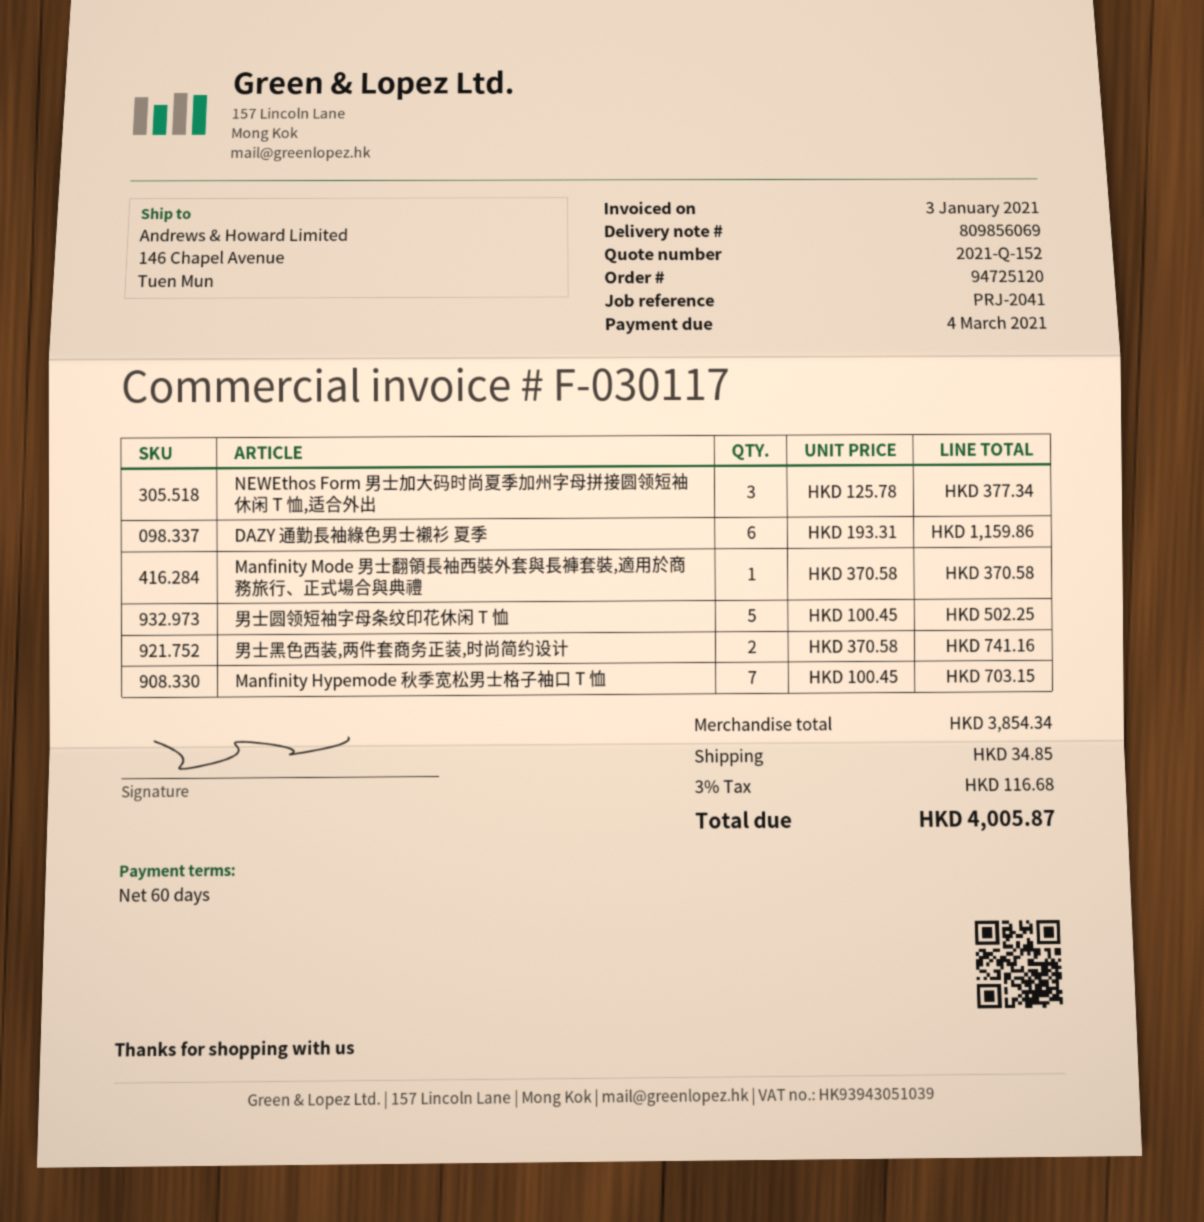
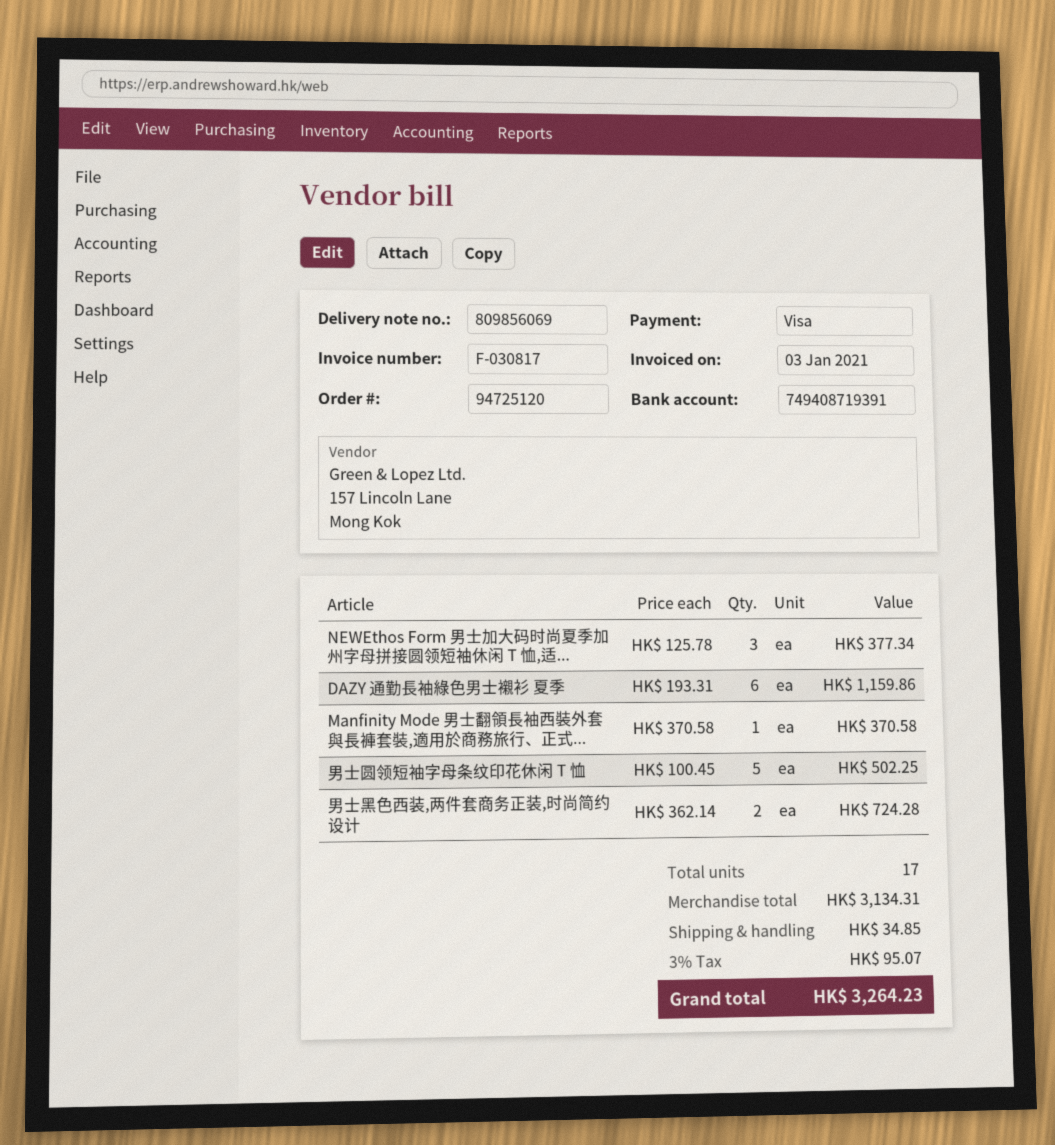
invoice number: F-030117 -> F-030817
男士黑色西装,两件套商务正装,时尚简约设计: 2 x 370.58 = 741.16 -> 2 x 362.14 = 724.28
Manfinity Hypemode 秋季宽松男士格子袖口 T 恤: 7 x 100.45 = 703.15 -> none
subtotal: 3854.34 -> 3134.31
tax: 3% = 116.68 -> 3% = 95.07
total: 4005.87 -> 3264.23

